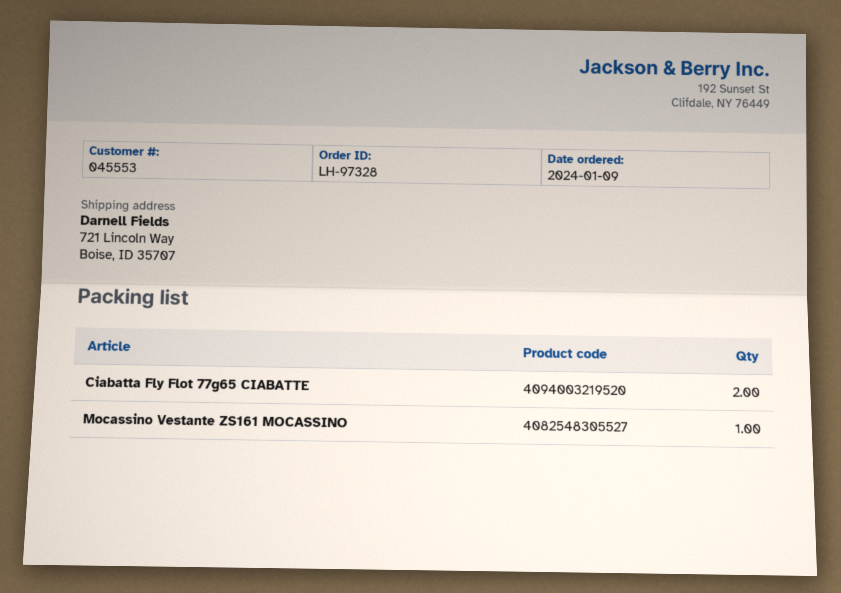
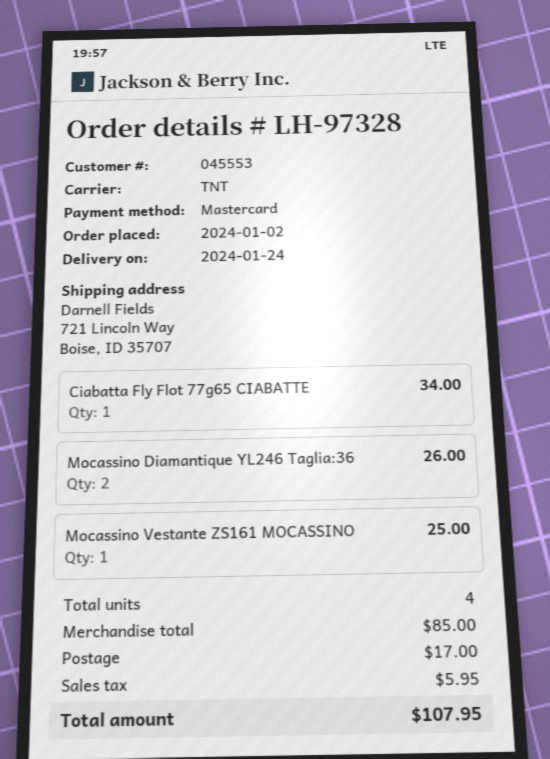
order date: 2024-01-09 -> 2024-01-02
Ciabatta Fly Flot 77g65 CIABATTE: 2 -> 1
Mocassino Diamantique YL246 Taglia:36: none -> 2

